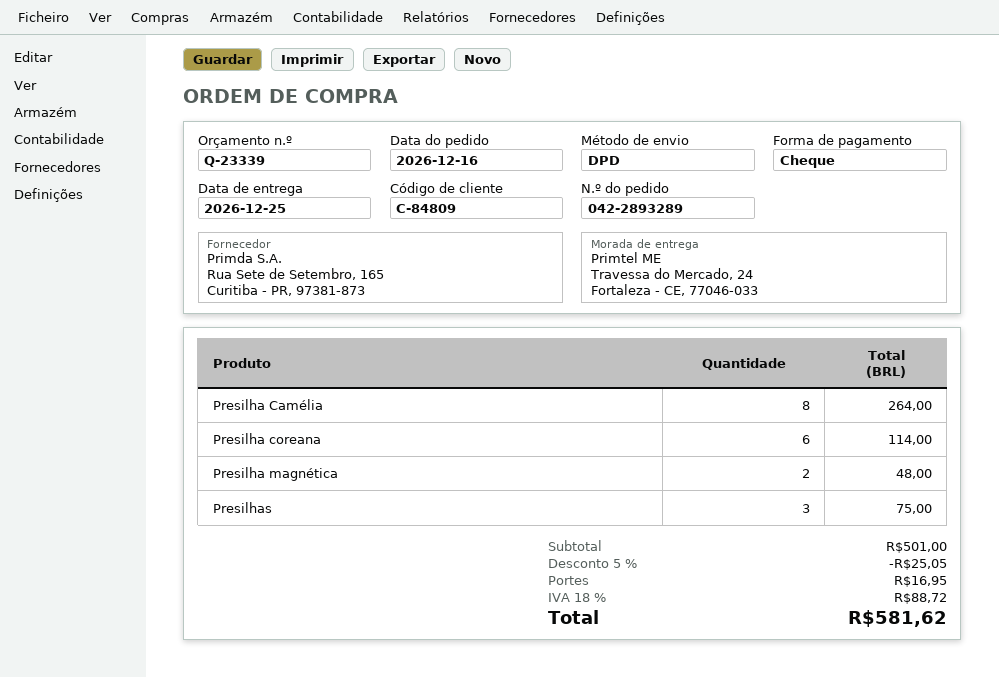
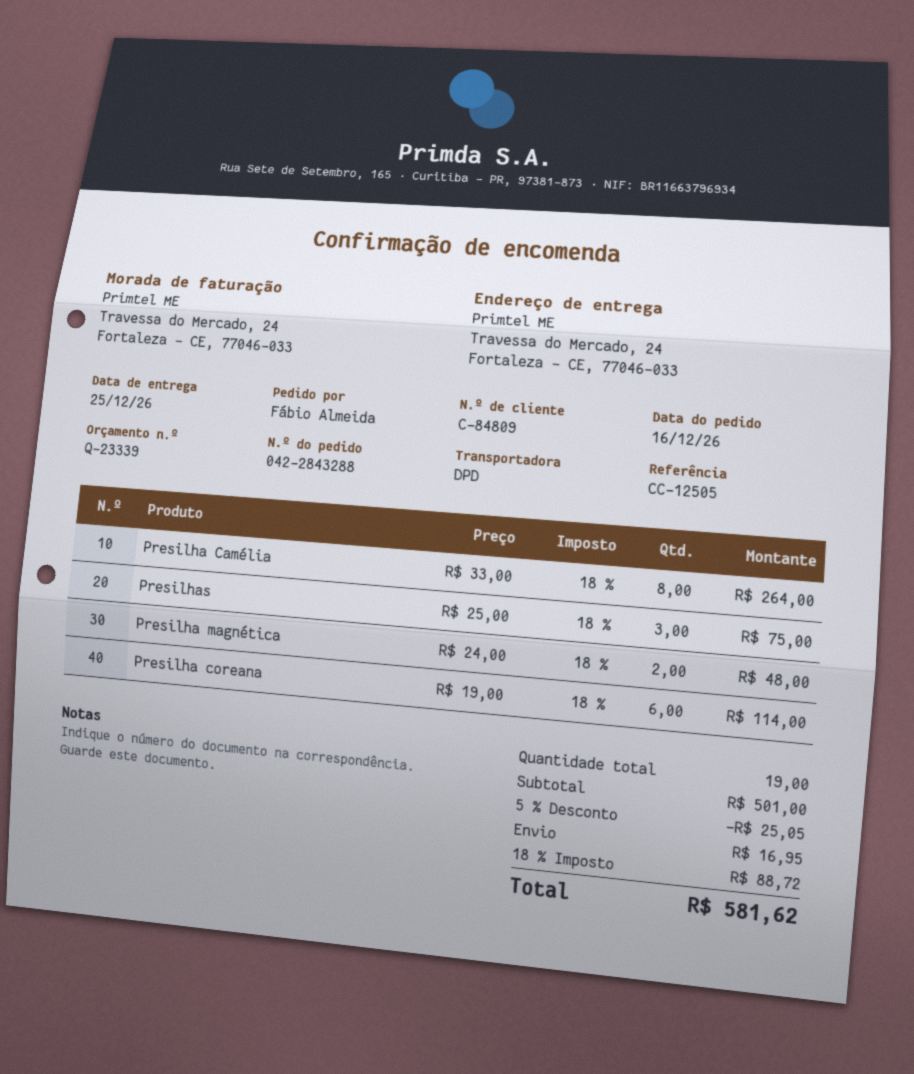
order number: 042-2893289 -> 042-2843288

